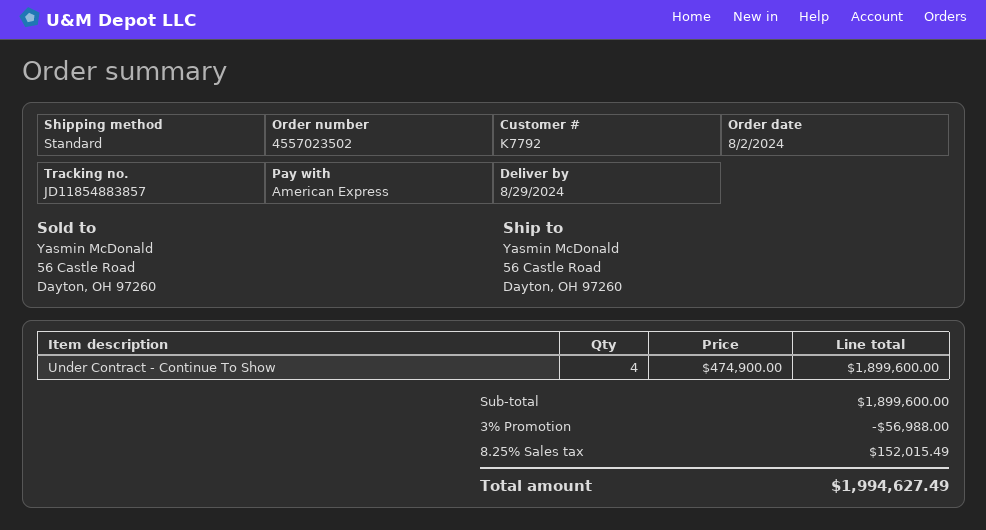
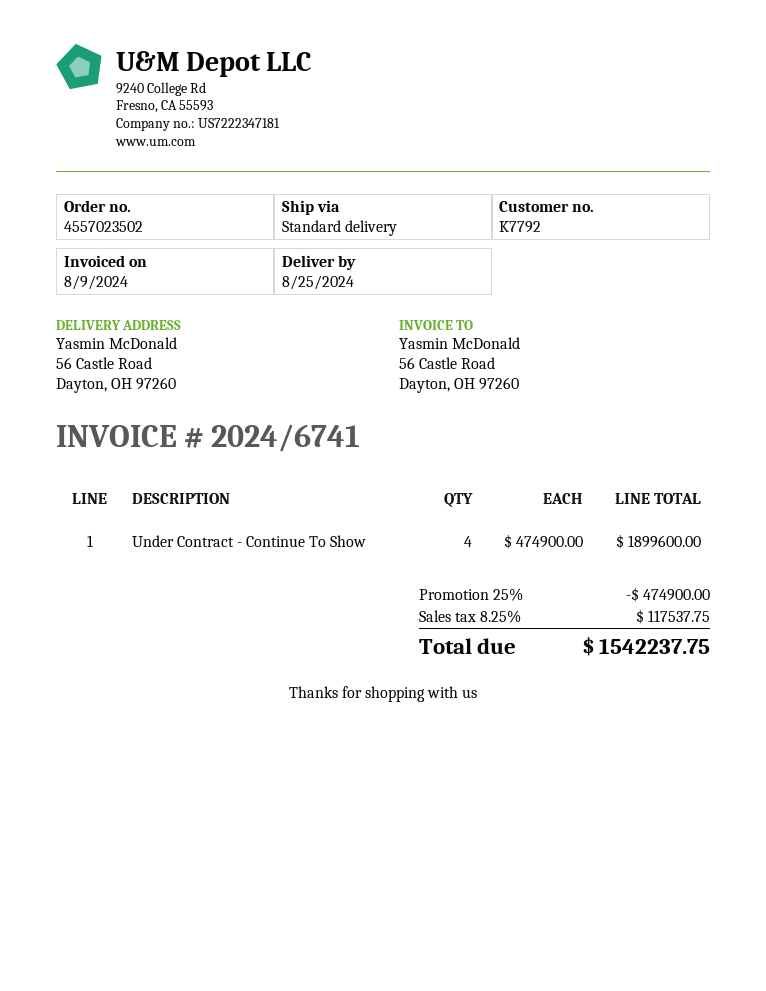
delivery date: 2024-08-29 -> 2024-08-25
discount: 3% = 56988.00 -> 25% = 474900.00
tax: 8.25% = 152015.49 -> 8.25% = 117537.75
total: 1994627.49 -> 1542237.75

